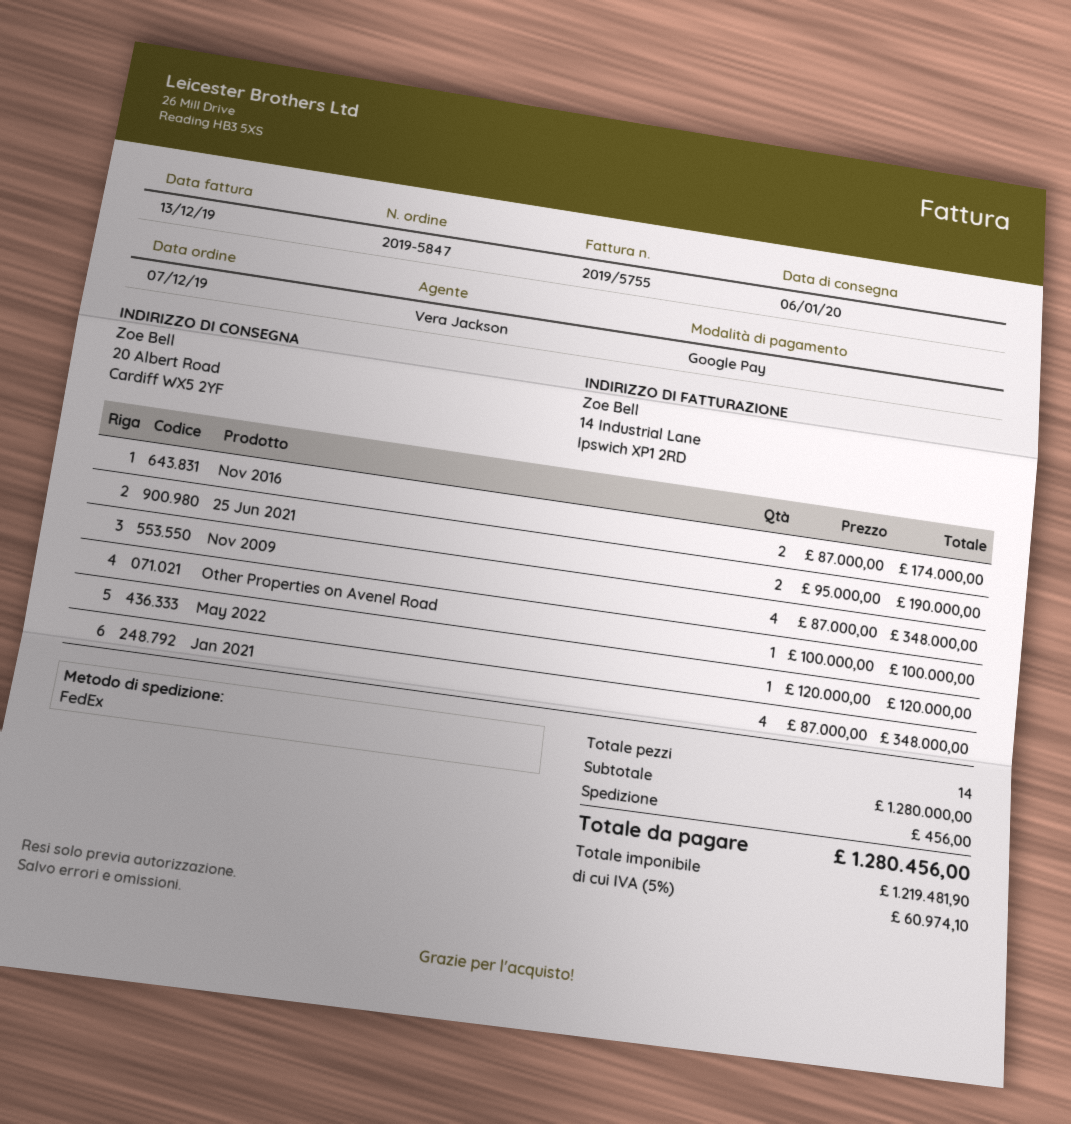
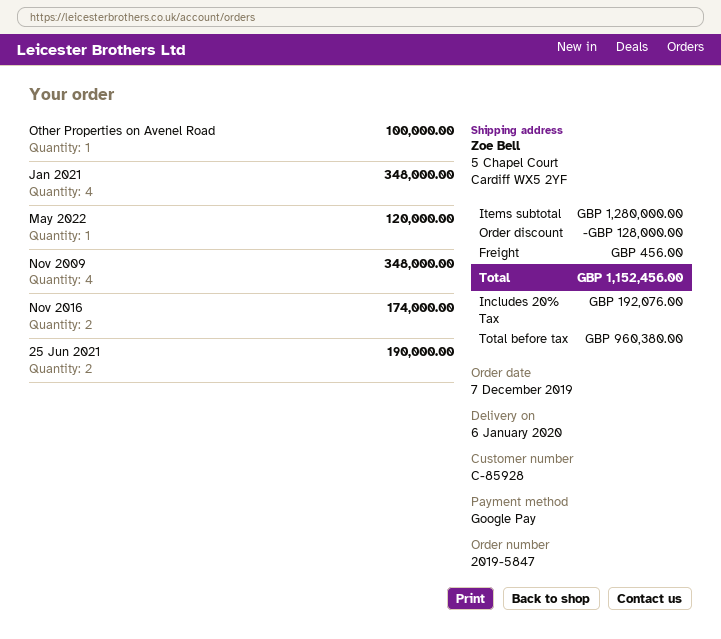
ship to: 20 Albert Road, Cardiff WX5 2YF -> 5 Chapel Court, Cardiff WX5 2YF
discount: none -> 128000.00
net: 1219481.90 -> 960380.00
tax: 5% = 60974.10 -> 20% = 192076.00
total: 1280456.00 -> 1152456.00

